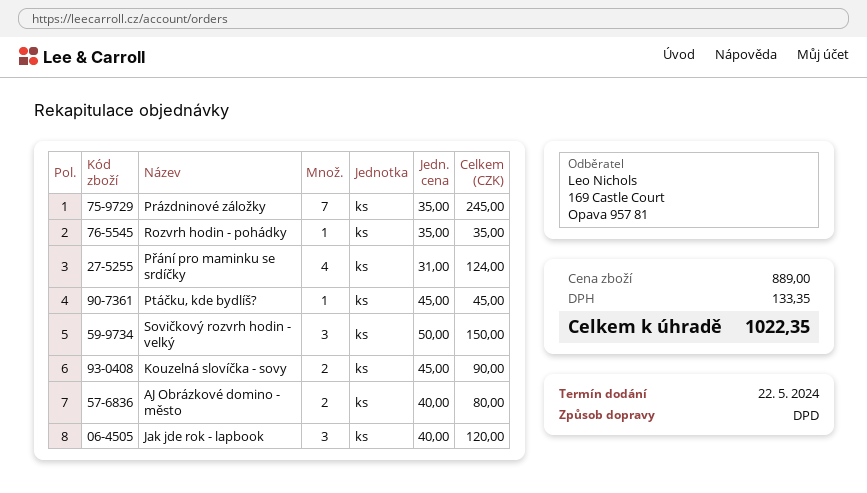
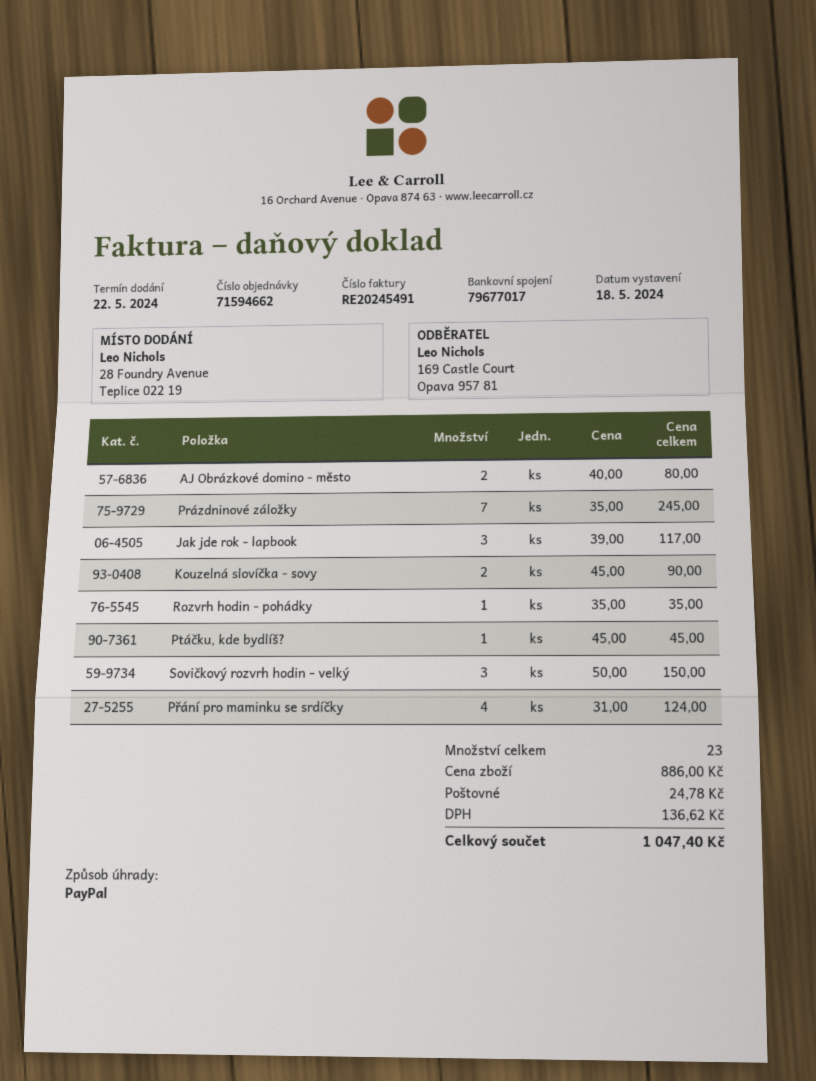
Jak jde rok - lapbook: 3 x 40.00 = 120.00 -> 3 x 39.00 = 117.00
subtotal: 889.00 -> 886.00
shipping: none -> 24.78
tax: 133.35 -> 136.62
total: 1022.35 -> 1047.40

